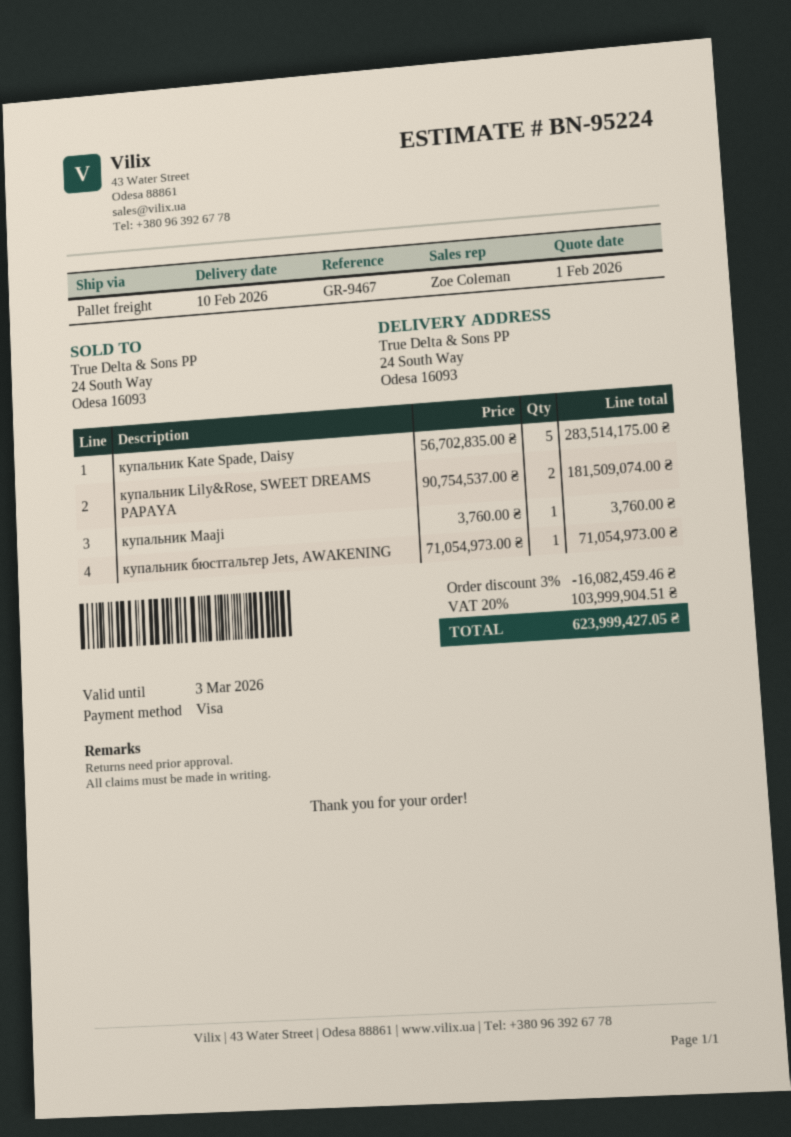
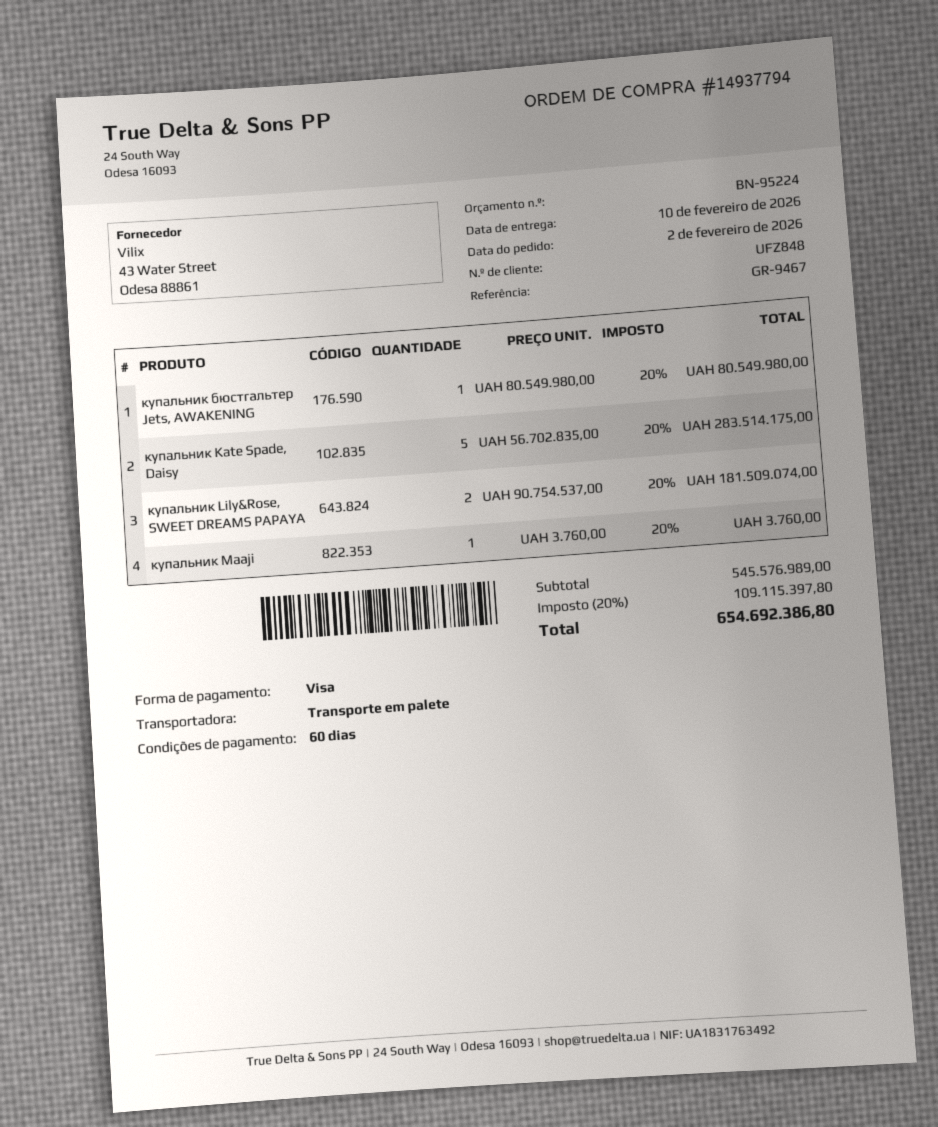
купальник бюстгальтер Jets, AWAKENING: 1 x 71054973.00 = 71054973.00 -> 1 x 80549980.00 = 80549980.00
discount: 3% = 16082459.46 -> none
tax: 20% = 103999904.51 -> 20% = 109115397.80
total: 623999427.05 -> 654692386.80

